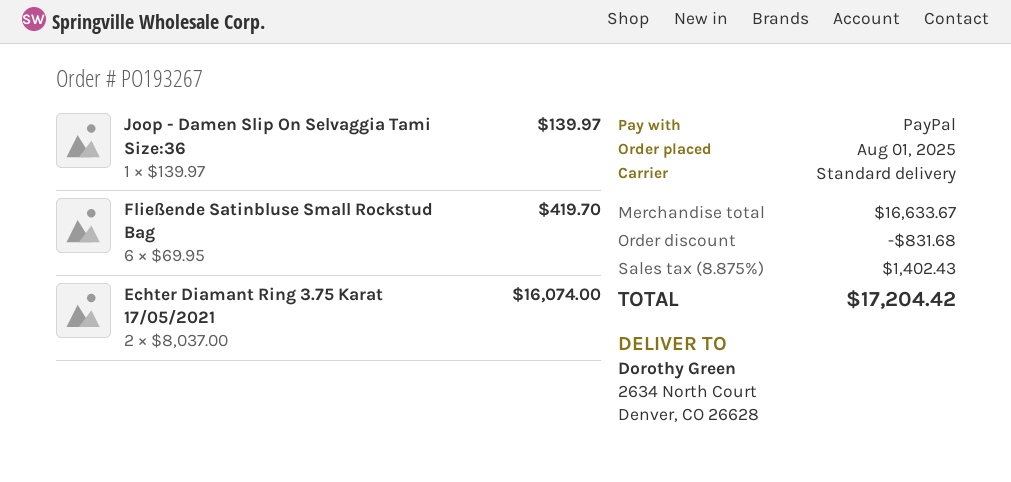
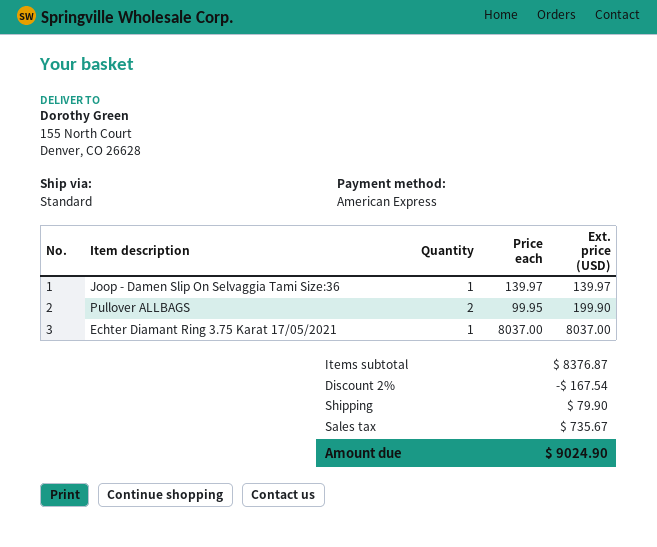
payment method: PayPal -> American Express
ship to: 2634 North Court, Denver, CO 26628 -> 155 North Court, Denver, CO 26628
Fließende Satinbluse Small Rockstud Bag: 6 x 69.95 = 419.70 -> none
Echter Diamant Ring 3.75 Karat 17/05/2021: 2 x 8037.00 = 16074.00 -> 1 x 8037.00 = 8037.00
Pullover ALLBAGS: none -> 2 x 99.95 = 199.90
subtotal: 16633.67 -> 8376.87
discount: 831.68 -> 167.54
shipping: none -> 79.90
tax: 1402.43 -> 735.67
total: 17204.42 -> 9024.90

